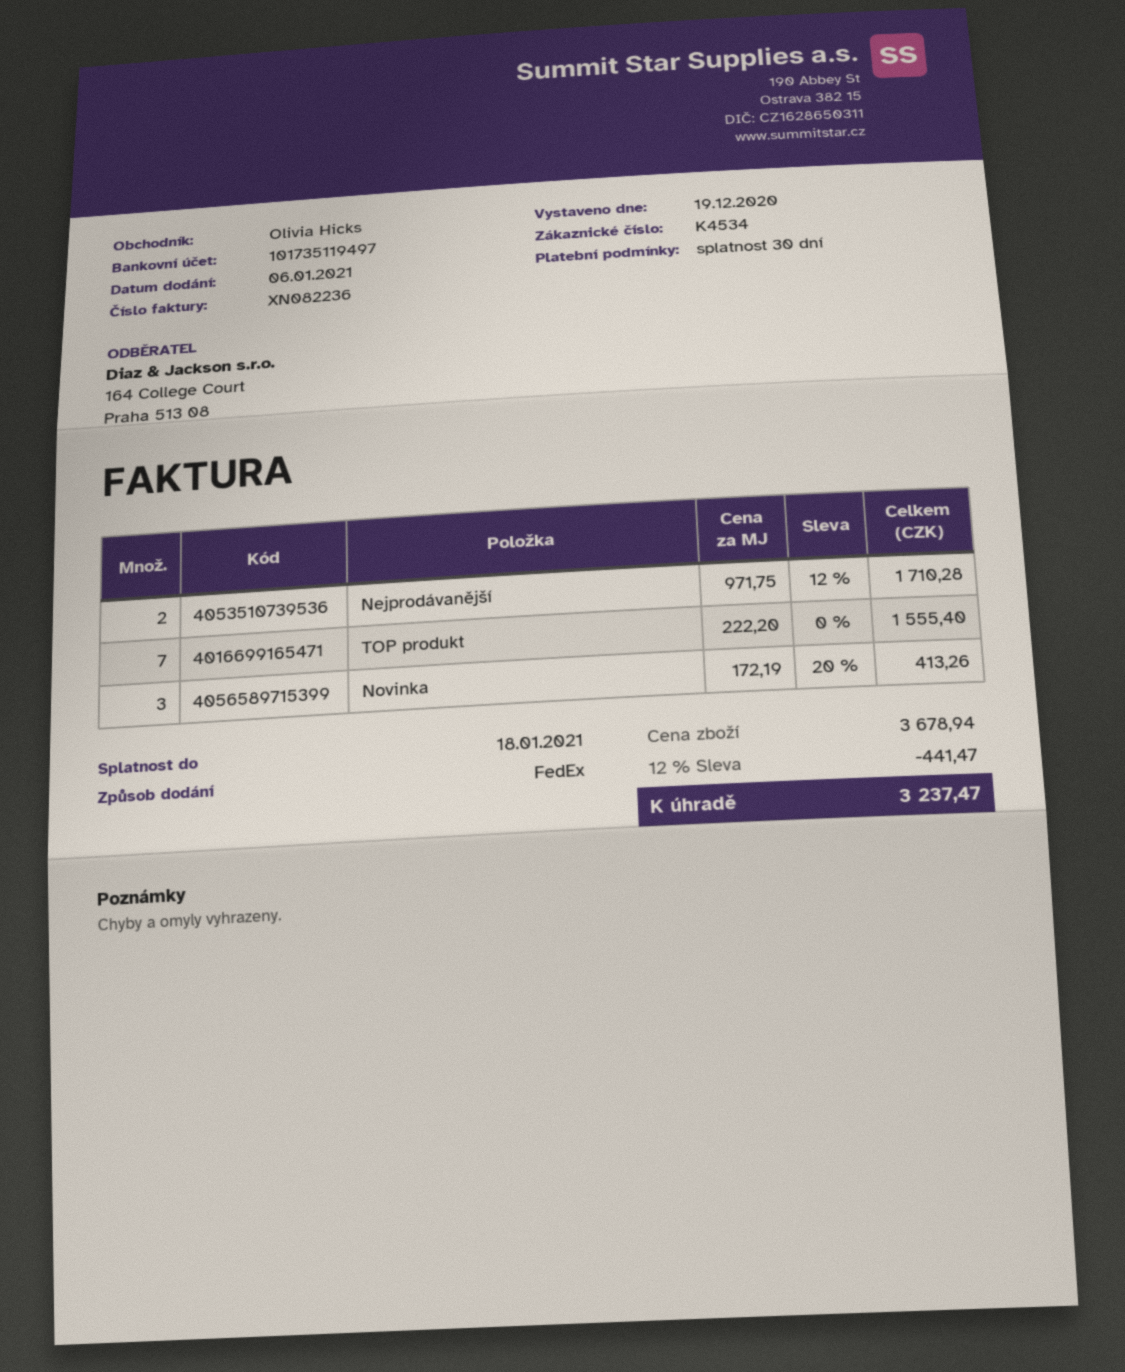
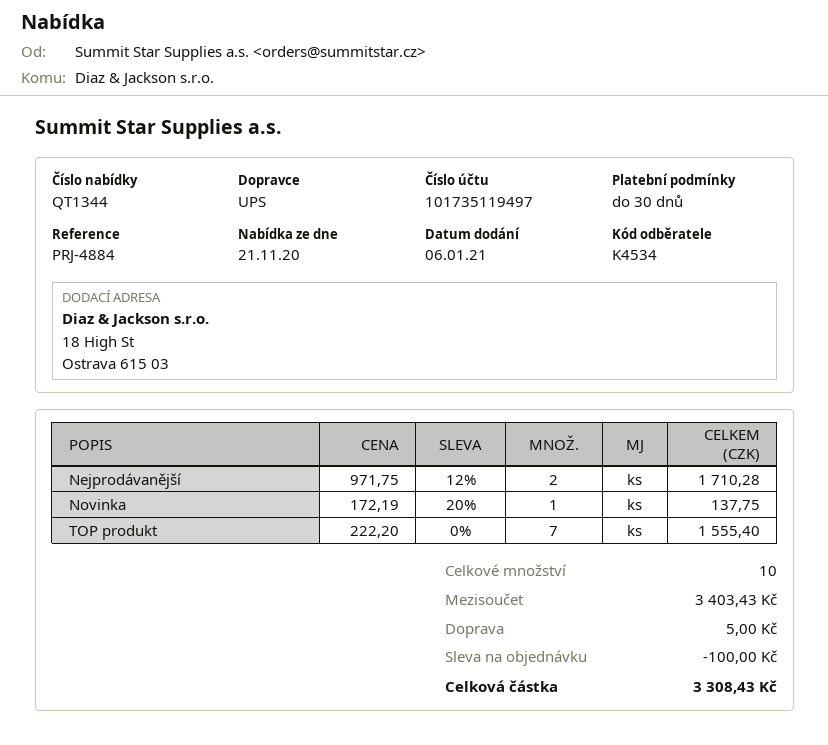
shipping method: FedEx -> UPS
Novinka: 3 x 172.19 - 20% = 413.26 -> 1 x 172.19 - 20% = 137.75
subtotal: 3678.94 -> 3403.43
discount: 441.47 -> 100.00
shipping: none -> 5.00
total: 3237.47 -> 3308.43

